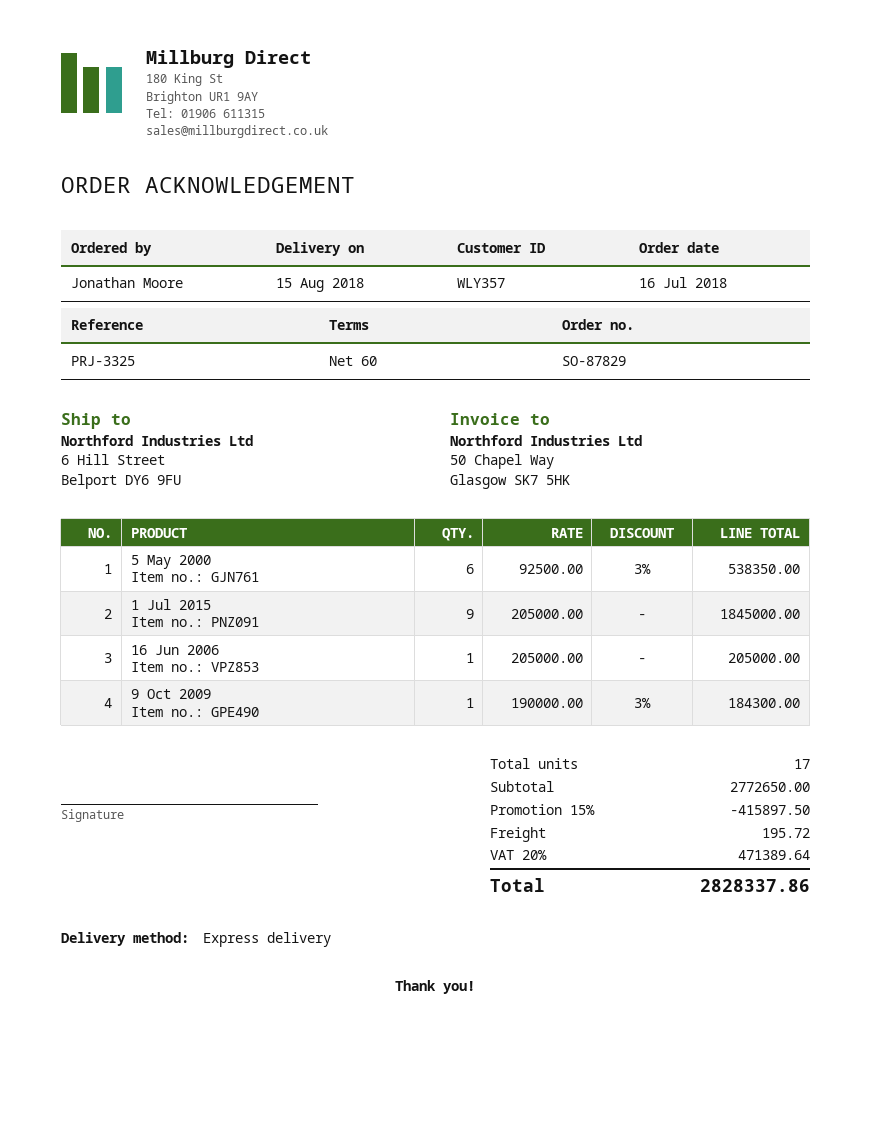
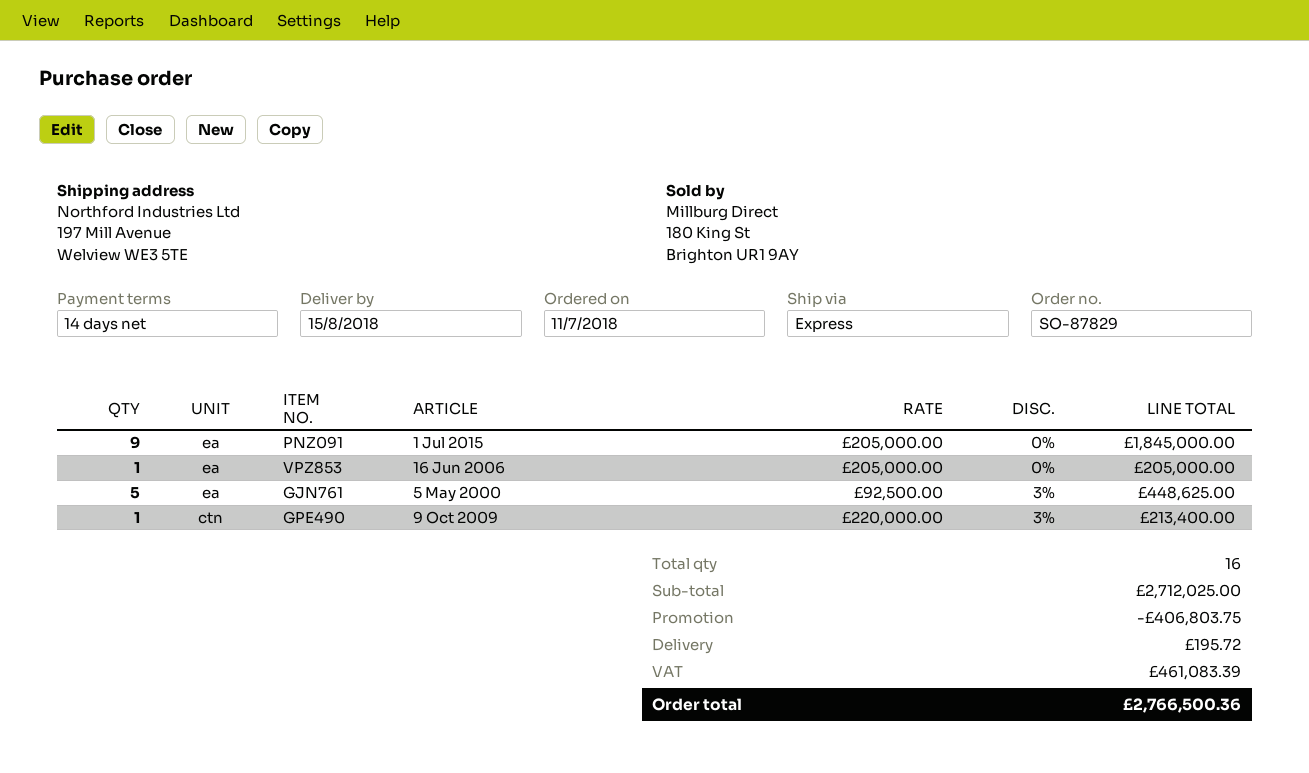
order date: 2018-07-16 -> 2018-07-11
payment terms: 60 days -> 14 days
ship to: 6 Hill Street, Belport DY6 9FU -> 197 Mill Avenue, Welview WE3 5TE
5 May 2000: 6 x 92500.00 - 3% = 538350.00 -> 5 x 92500.00 - 3% = 448625.00
9 Oct 2009: 1 x 190000.00 - 3% = 184300.00 -> 1 x 220000.00 - 3% = 213400.00
total quantity: 17 -> 16
subtotal: 2772650.00 -> 2712025.00
discount: 415897.50 -> 406803.75
tax: 471389.64 -> 461083.39
total: 2828337.86 -> 2766500.36

